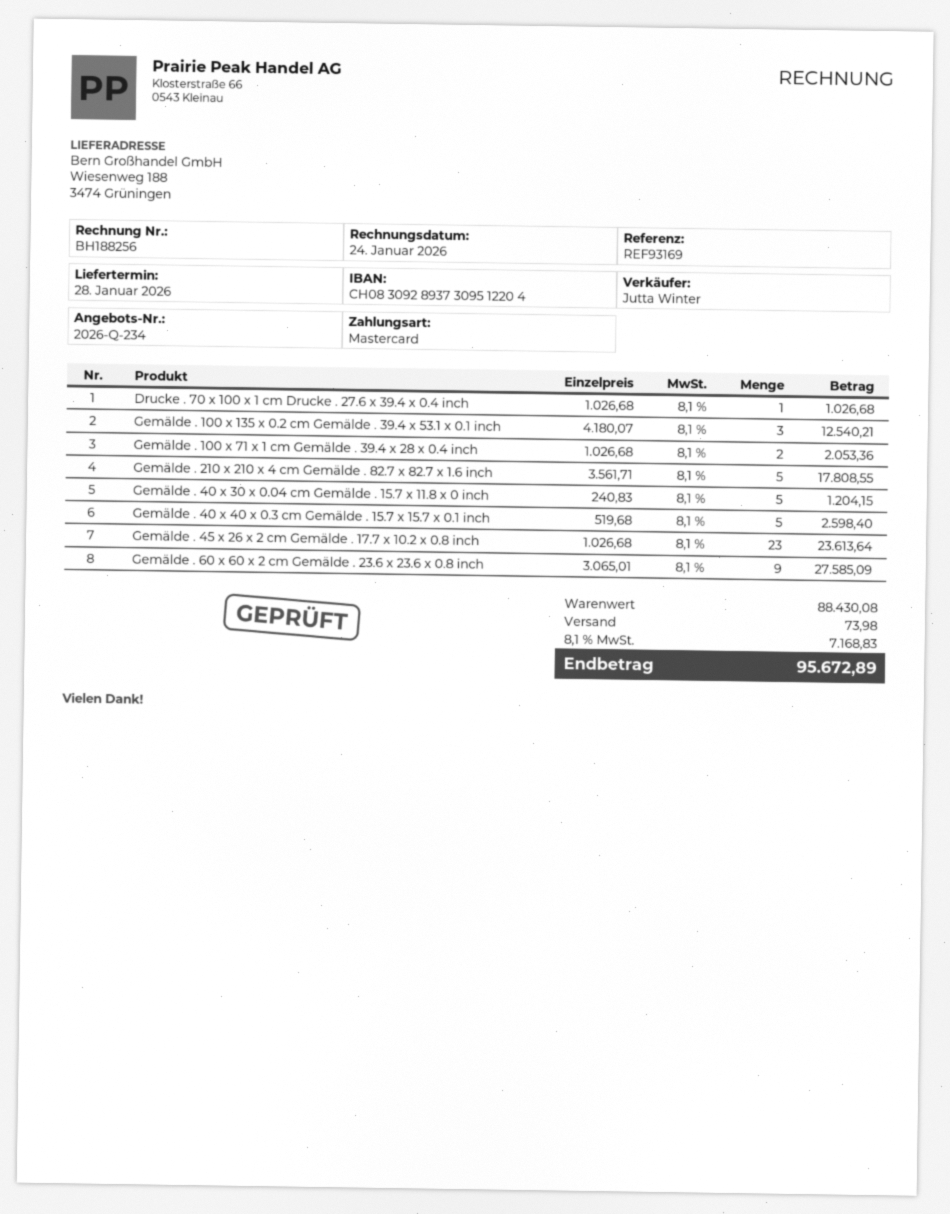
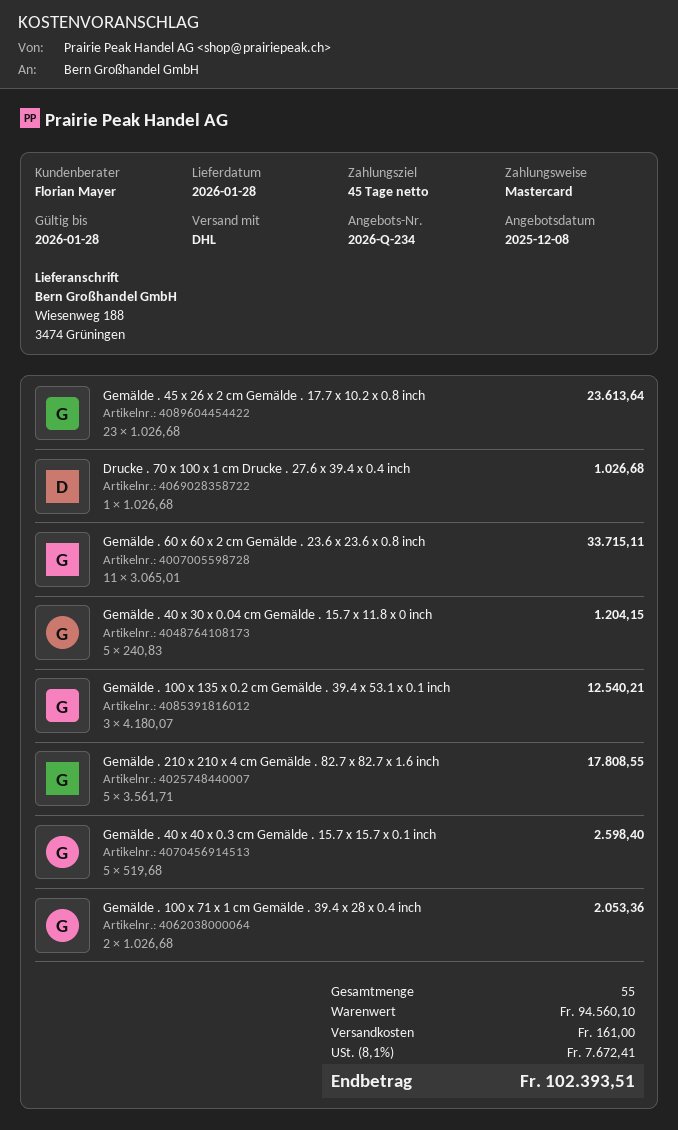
sales rep: Jutta Winter -> Florian Mayer
Gemälde . 60 x 60 x 2 cm Gemälde . 23.6 x 23.6 x 0.8 inch: 9 x 3065.01 = 27585.09 -> 11 x 3065.01 = 33715.11
subtotal: 88430.08 -> 94560.10
shipping: 73.98 -> 161.00
tax: 8.1% = 7168.83 -> 8.1% = 7672.41
total: 95672.89 -> 102393.51

